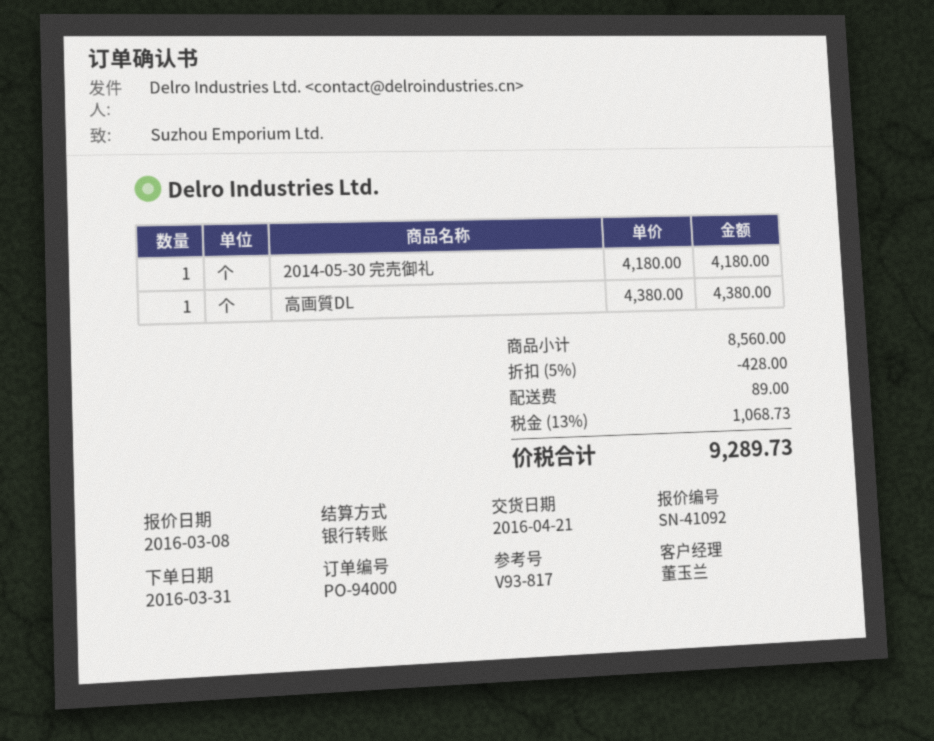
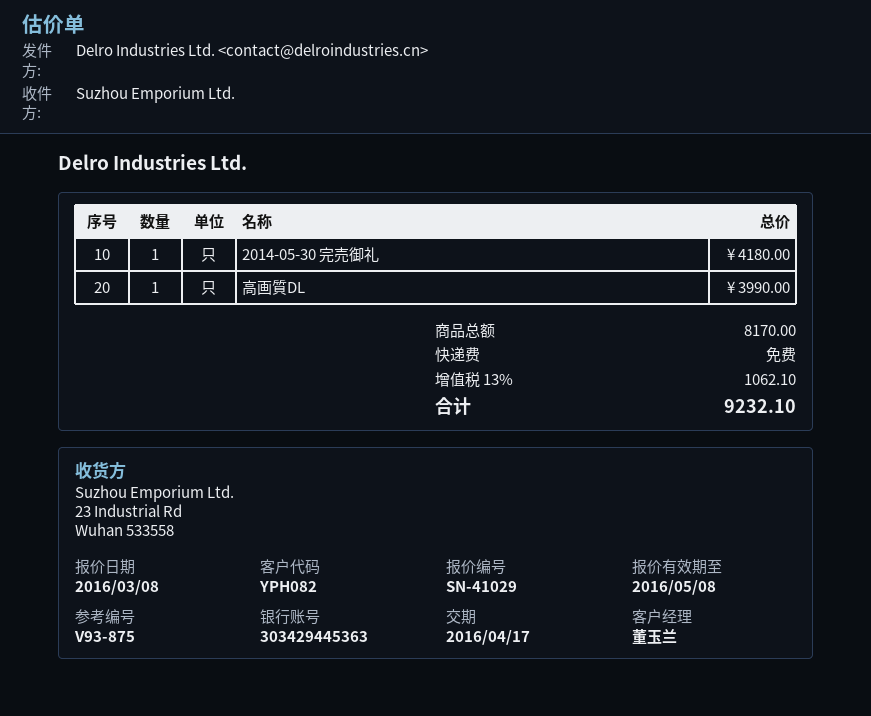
quote number: SN-41092 -> SN-41029
delivery date: 2016-04-21 -> 2016-04-17
reference: V93-817 -> V93-875
高画質DL: 1 for 4380.00 -> 1 for 3990.00
subtotal: 8560.00 -> 8170.00
discount: 5% = 428.00 -> none
shipping: 89.00 -> 0.00
tax: 13% = 1068.73 -> 13% = 1062.10
total: 9289.73 -> 9232.10

